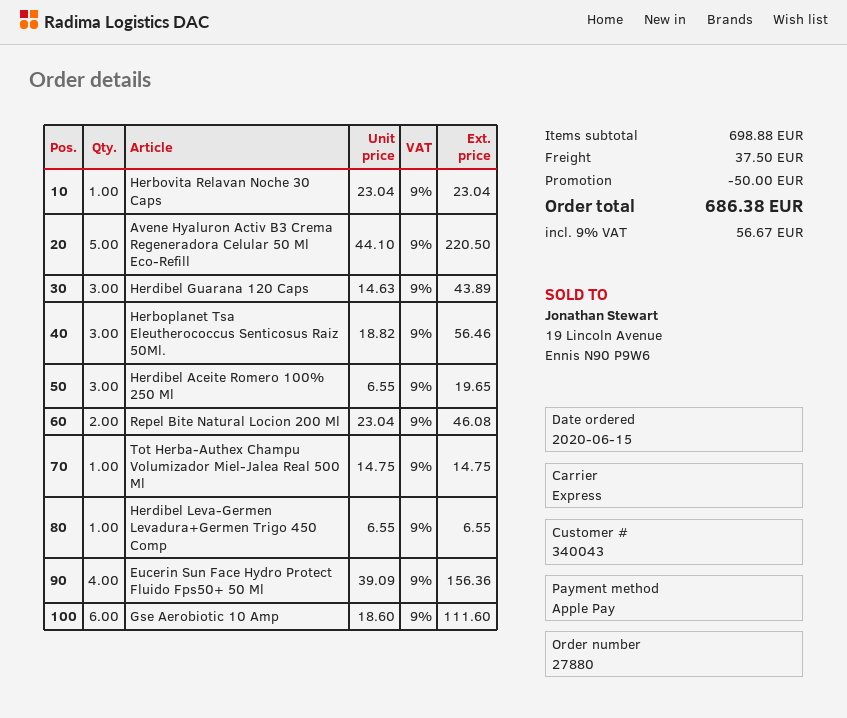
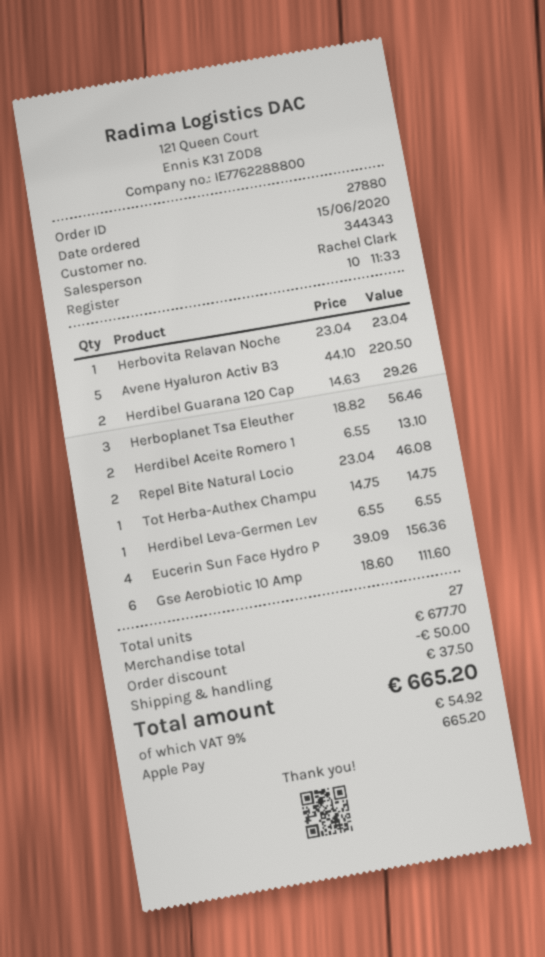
customer number: 340043 -> 344343
Herdibel Guarana 120 Caps: 3 x 14.63 = 43.89 -> 2 x 14.63 = 29.26
Herdibel Aceite Romero 100% 250 Ml: 3 x 6.55 = 19.65 -> 2 x 6.55 = 13.10
subtotal: 698.88 -> 677.70
tax: 9% = 56.67 -> 9% = 54.92
total: 686.38 -> 665.20

